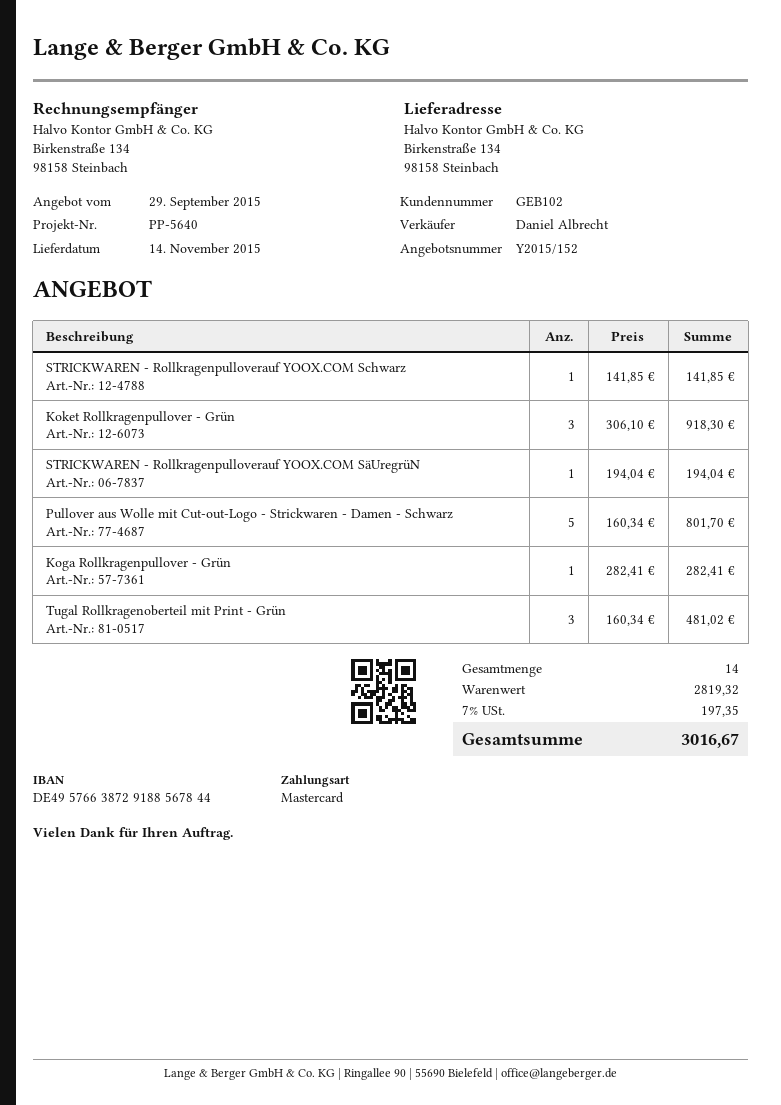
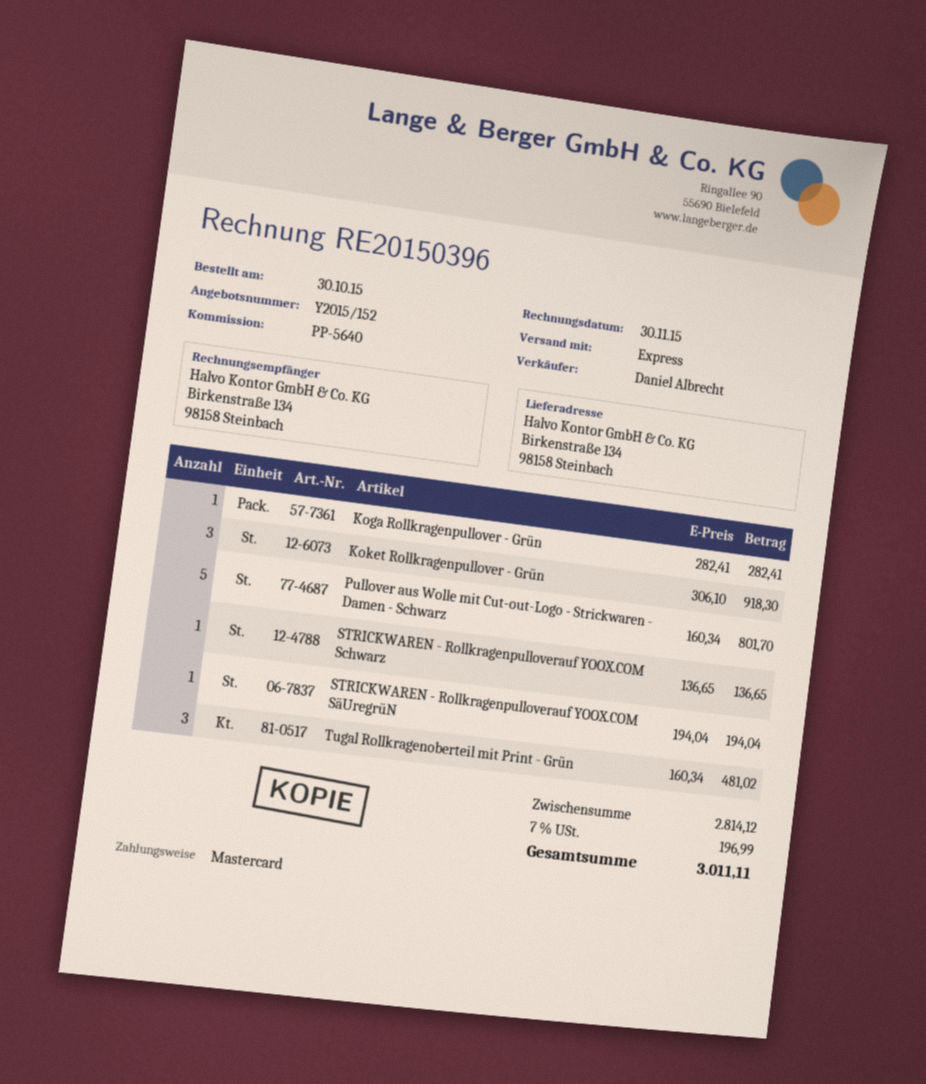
STRICKWAREN - Rollkragenpulloverauf YOOX.COM Schwarz: 1 x 141.85 = 141.85 -> 1 x 136.65 = 136.65
subtotal: 2819.32 -> 2814.12
tax: 7% = 197.35 -> 7% = 196.99
total: 3016.67 -> 3011.11

